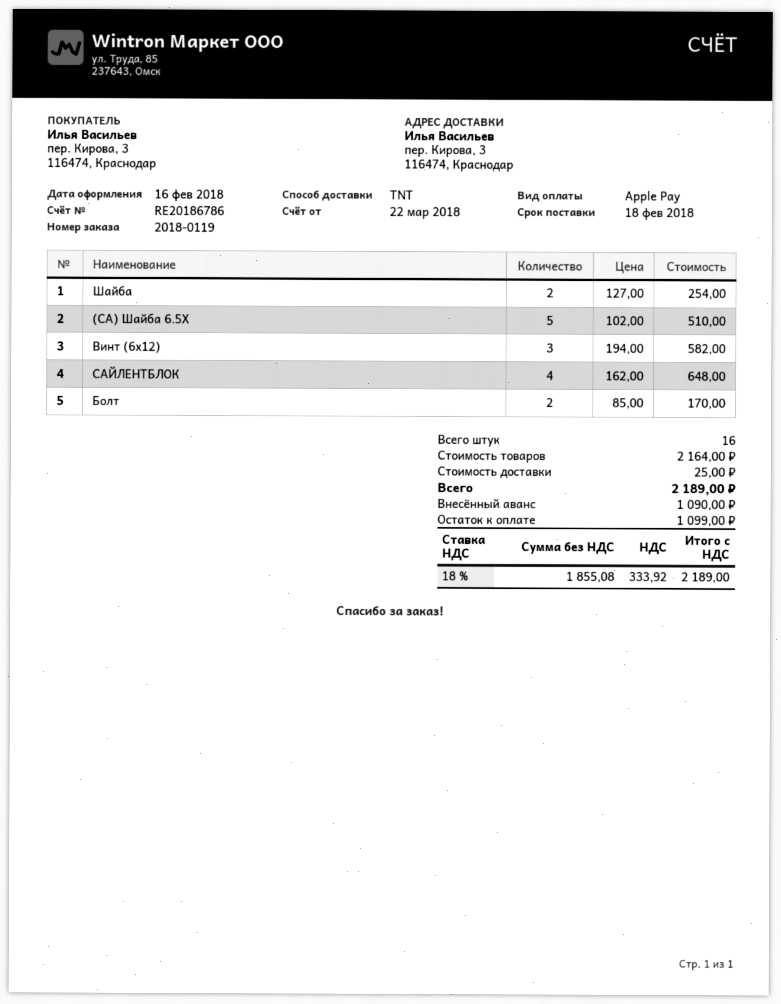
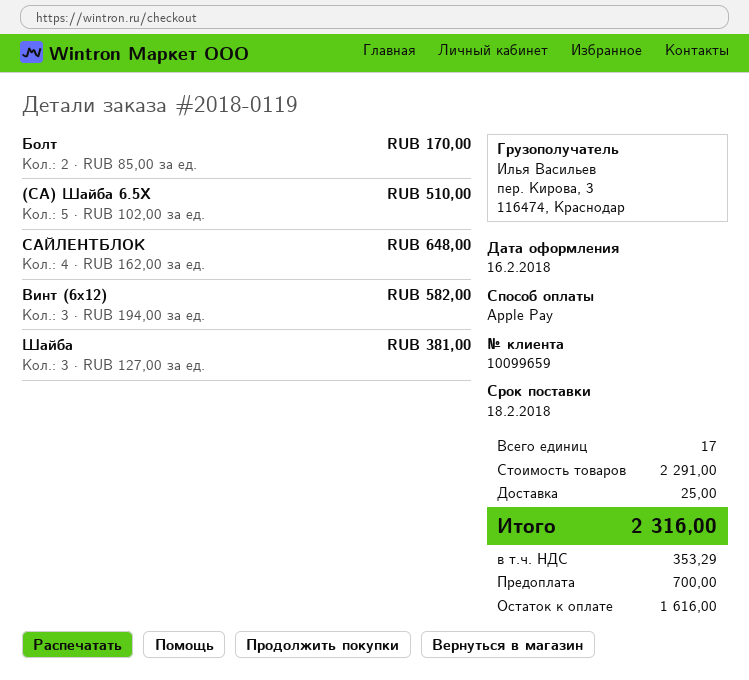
Шайба: 2 x 127.00 = 254.00 -> 3 x 127.00 = 381.00
total quantity: 16 -> 17
subtotal: 2164.00 -> 2291.00
tax: 333.92 -> 353.29
total: 2189.00 -> 2316.00
deposit: 1090.00 -> 700.00
balance: 1099.00 -> 1616.00

